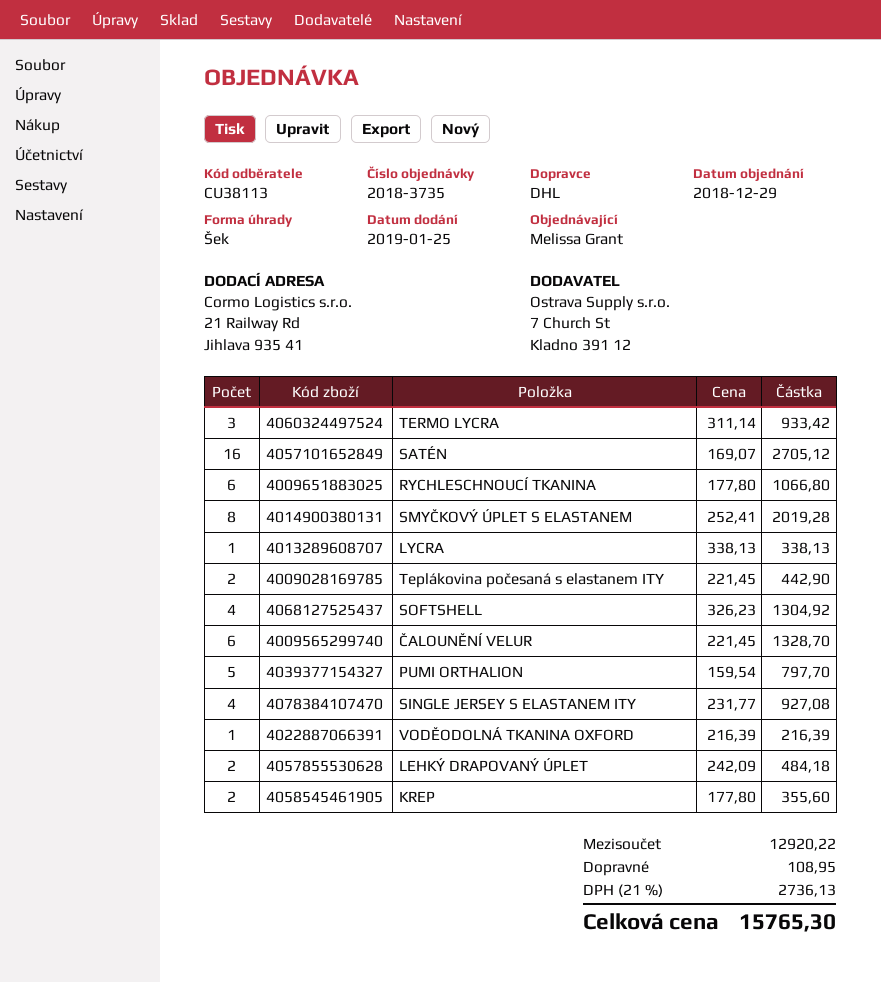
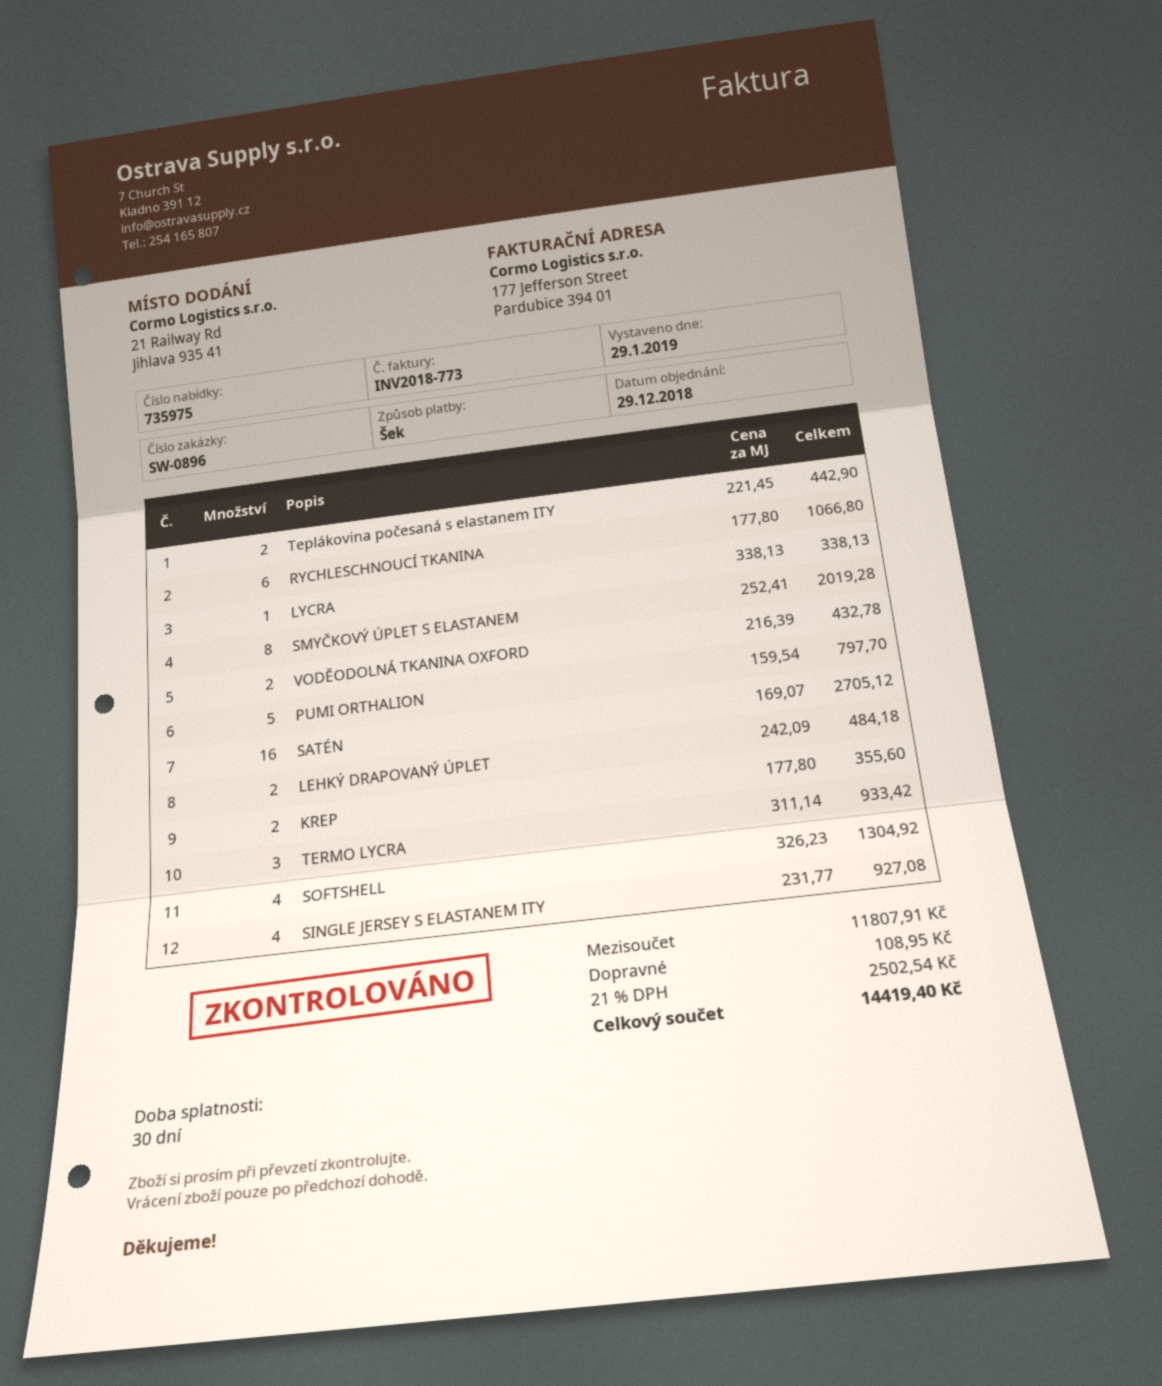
ČALOUNĚNÍ VELUR: 6 x 221.45 = 1328.70 -> none
VODĚODOLNÁ TKANINA OXFORD: 1 x 216.39 = 216.39 -> 2 x 216.39 = 432.78
subtotal: 12920.22 -> 11807.91
tax: 21% = 2736.13 -> 21% = 2502.54
total: 15765.30 -> 14419.40

